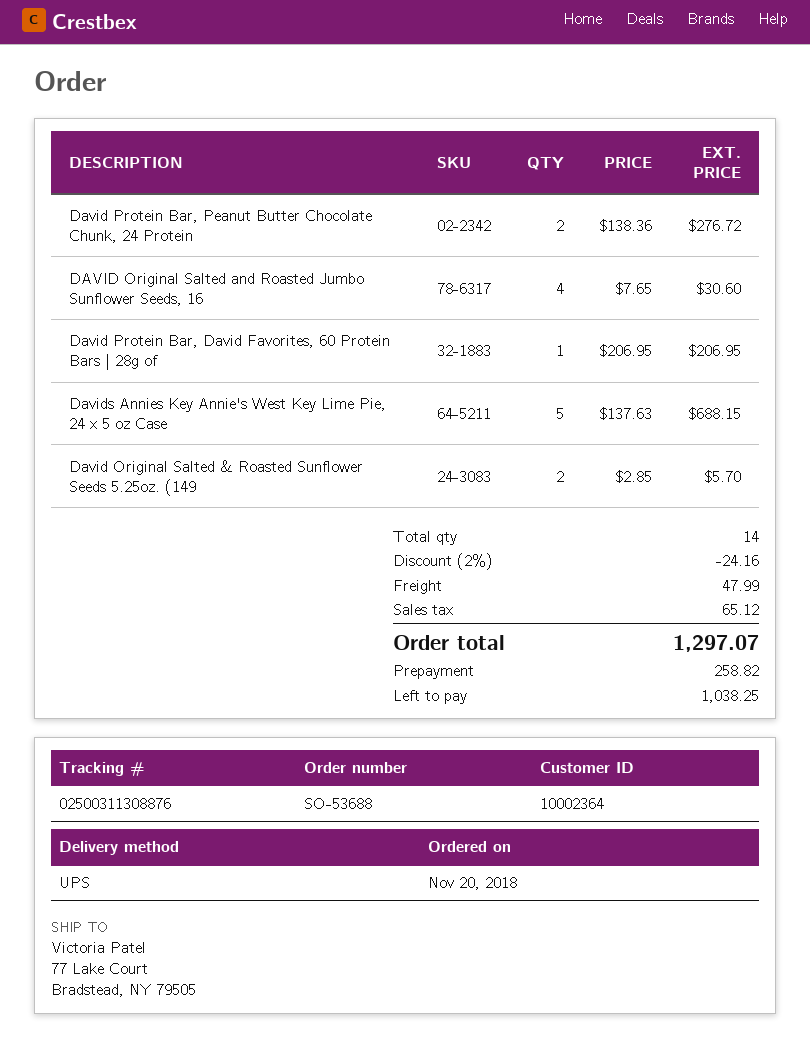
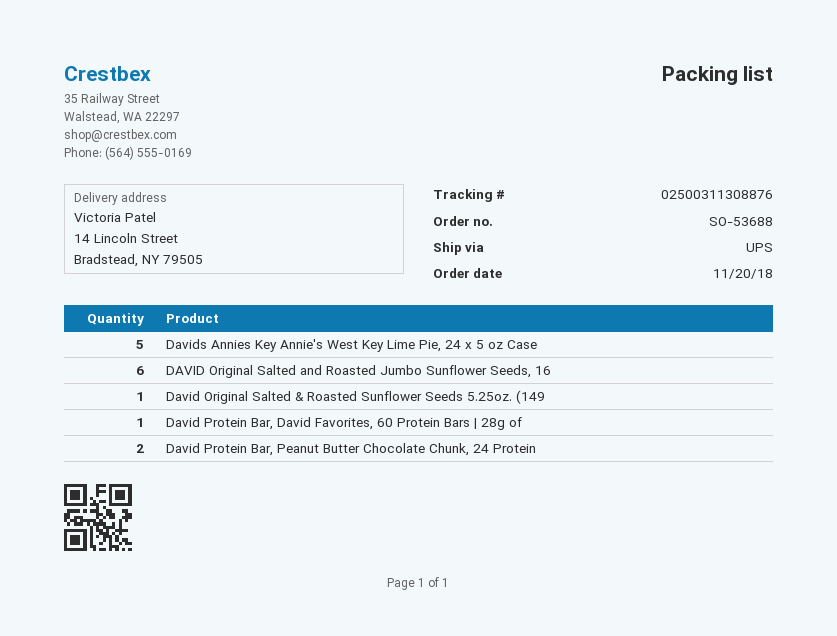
ship to: 77 Lake Court, Bradstead, NY 79505 -> 14 Lincoln Street, Bradstead, NY 79505
DAVID Original Salted and Roasted Jumbo Sunflower Seeds, 16: 4 -> 6
David Original Salted & Roasted Sunflower Seeds 5.25oz. (149: 2 -> 1

